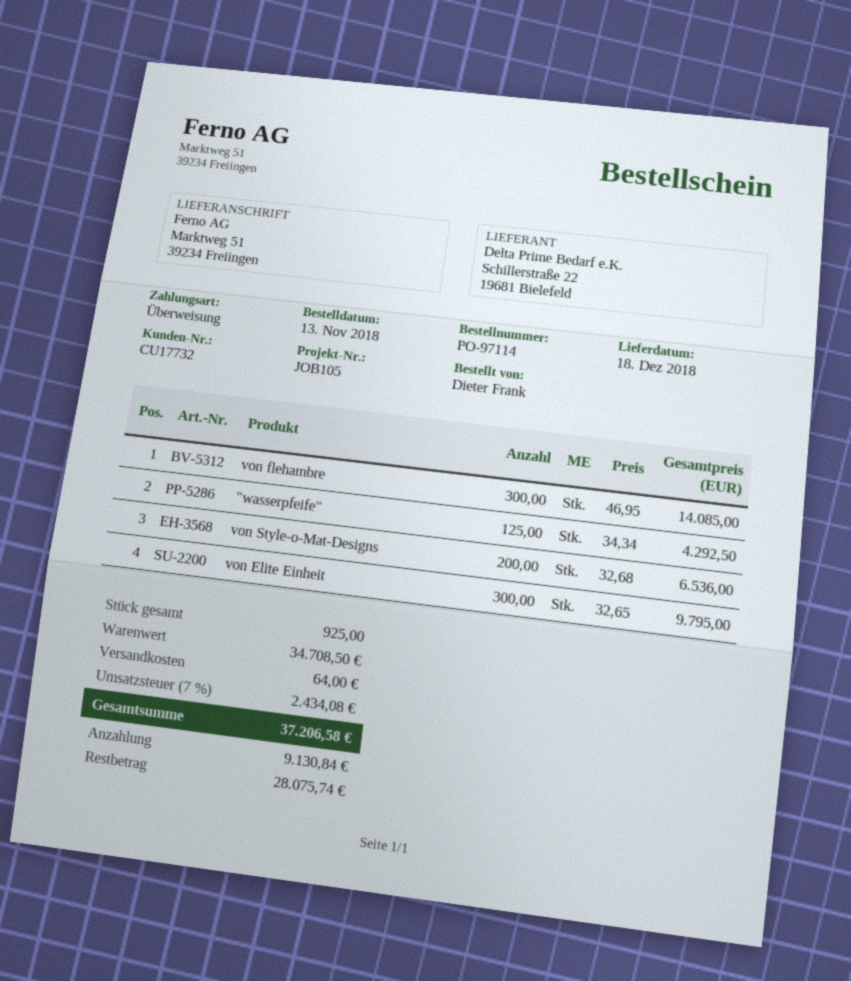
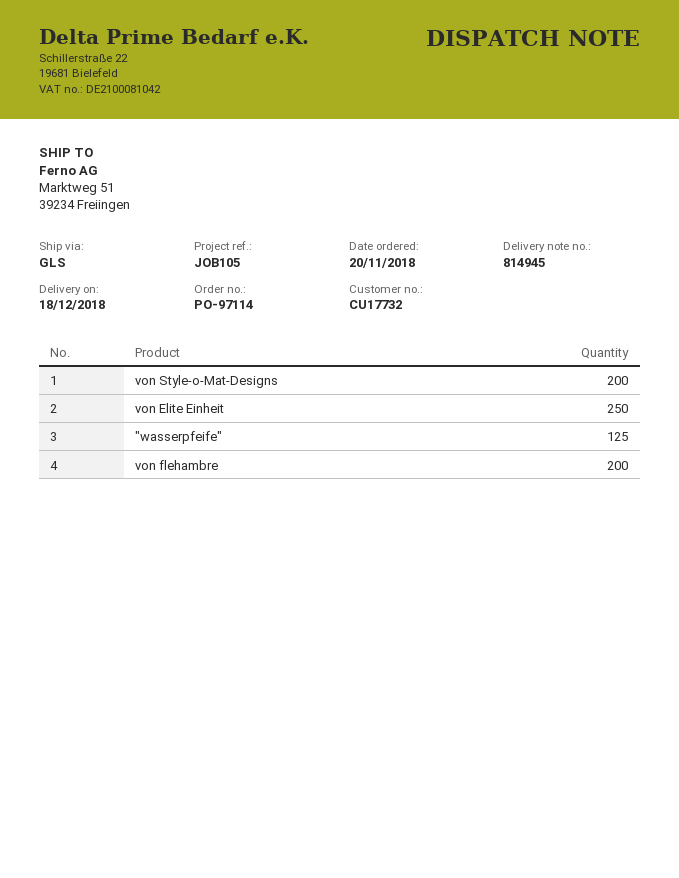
order date: 2018-11-13 -> 2018-11-20
von flehambre: 300 -> 200
von Elite Einheit: 300 -> 250

